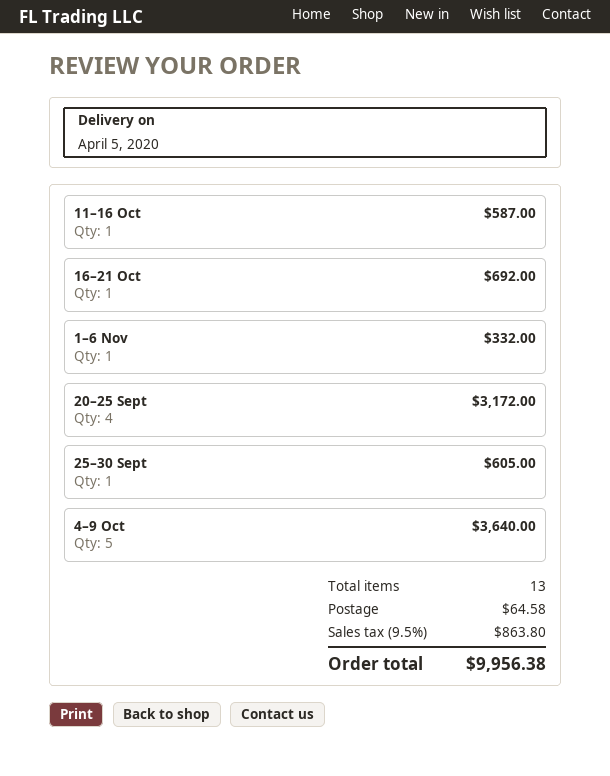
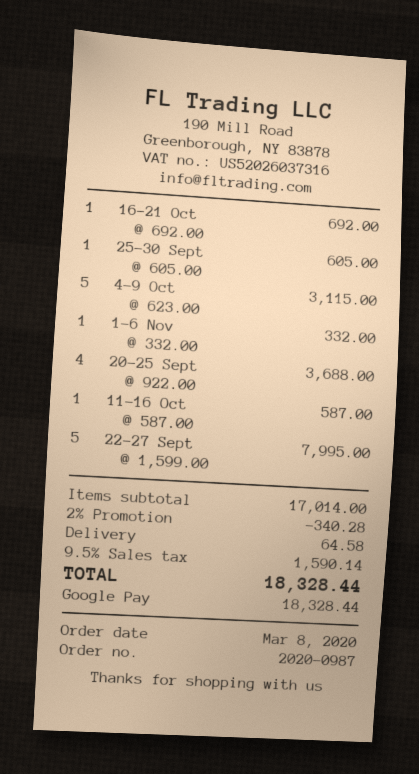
20–25 Sept: 4 for 3172.00 -> 4 for 3688.00
4–9 Oct: 5 for 3640.00 -> 5 for 3115.00
22–27 Sept: none -> 5 for 7995.00
discount: none -> 2% = 340.28
tax: 9.5% = 863.80 -> 9.5% = 1590.14
total: 9956.38 -> 18328.44

